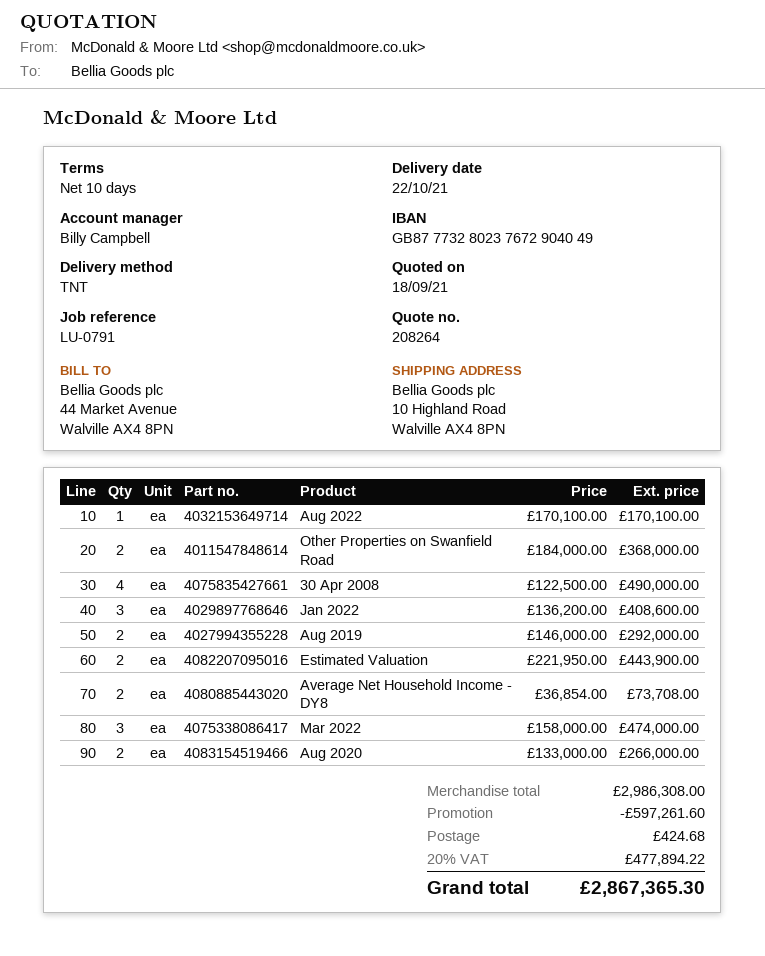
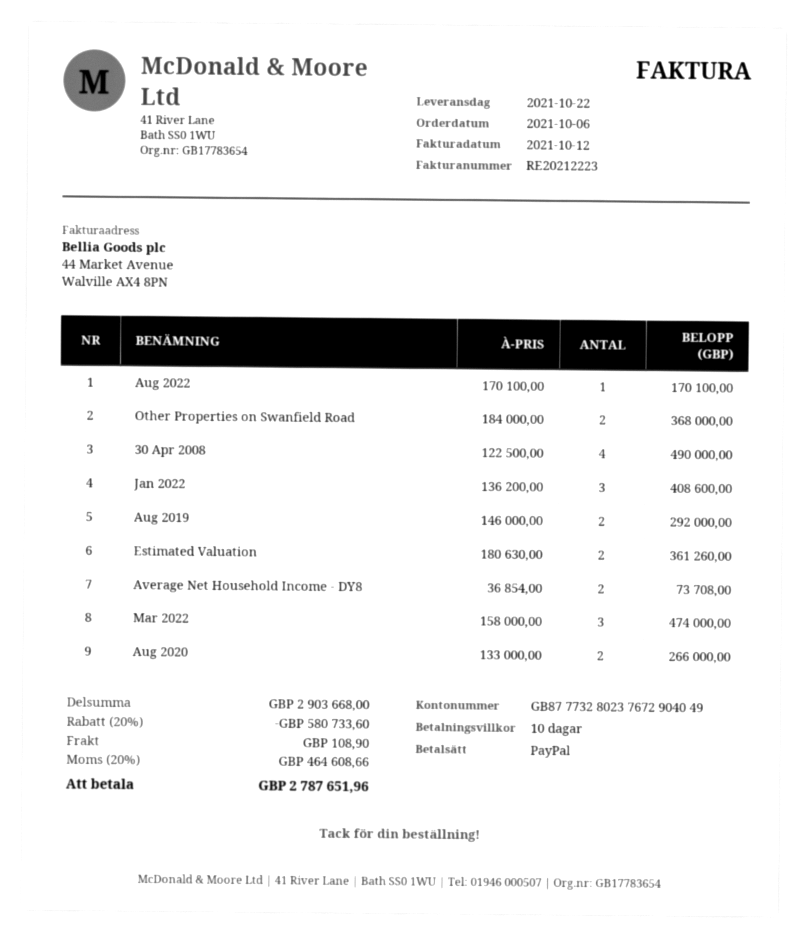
Estimated Valuation: 2 x 221950.00 = 443900.00 -> 2 x 180630.00 = 361260.00
subtotal: 2986308.00 -> 2903668.00
discount: 597261.60 -> 580733.60
shipping: 424.68 -> 108.90
tax: 20% = 477894.22 -> 20% = 464608.66
total: 2867365.30 -> 2787651.96

